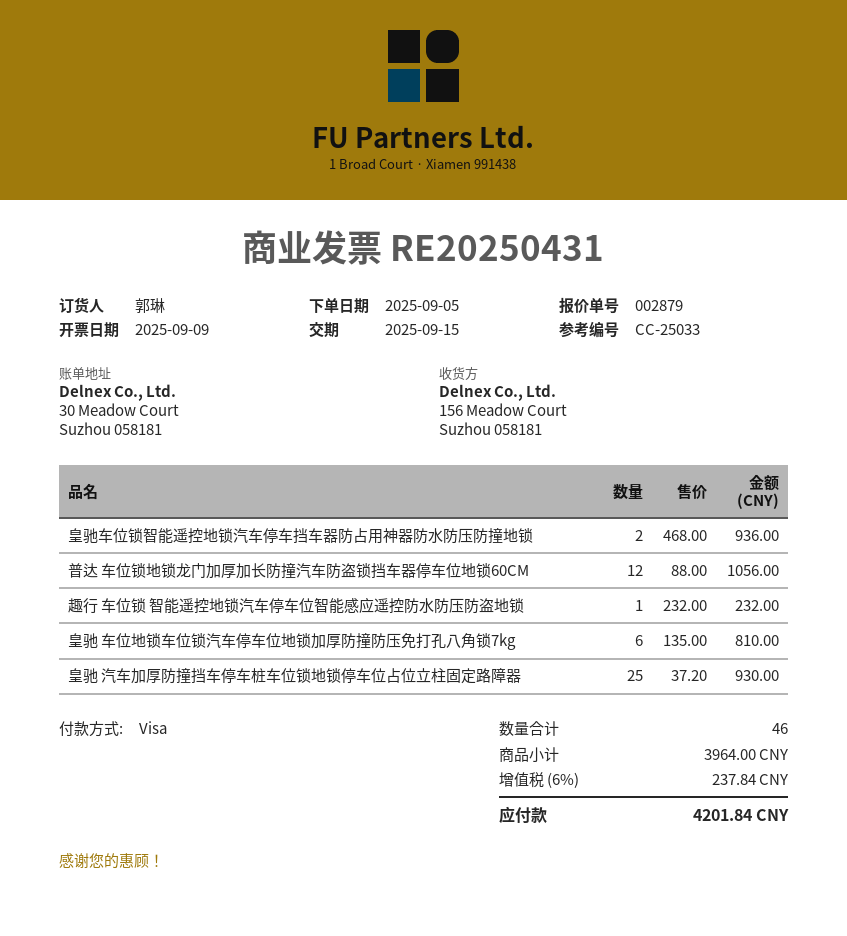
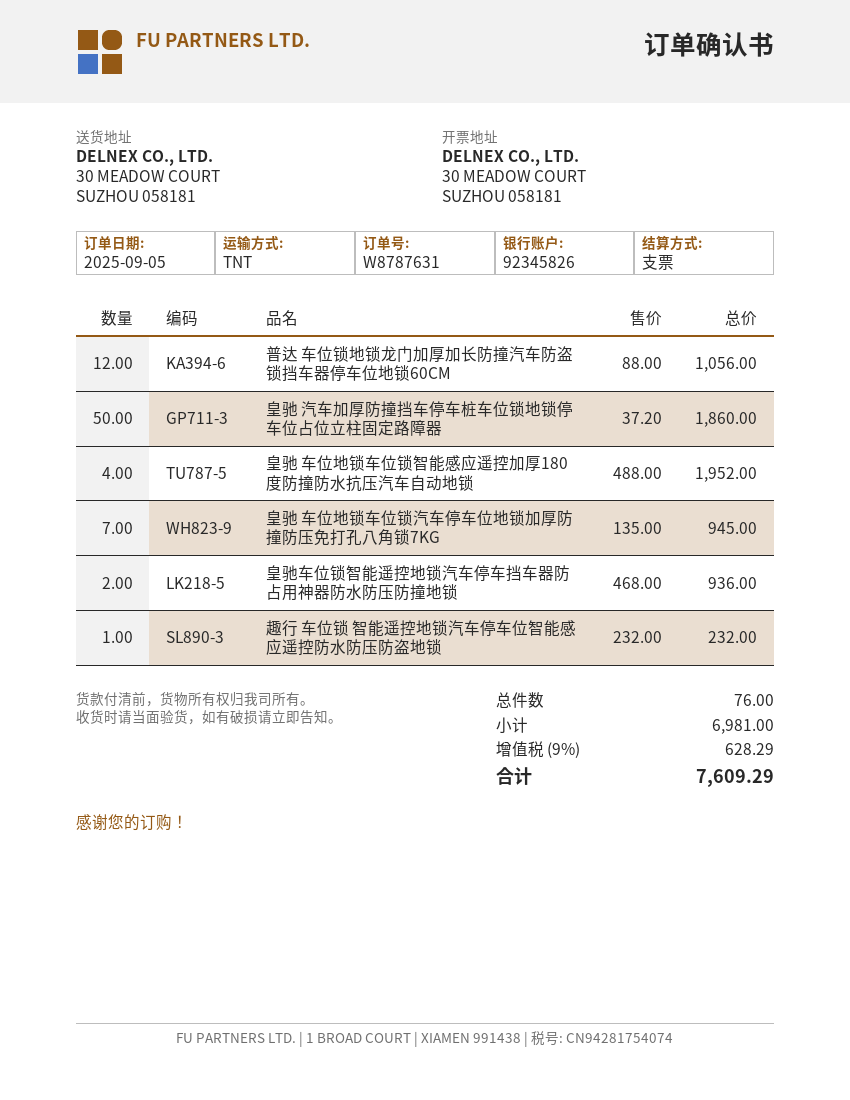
payment method: Visa -> cheque
ship to: 156 Meadow Court, Suzhou 058181 -> 30 MEADOW COURT, SUZHOU 058181
皇驰 车位地锁车位锁汽车停车位地锁加厚防撞防压免打孔八角锁7kg: 6 x 135.00 = 810.00 -> 7 x 135.00 = 945.00
皇驰 汽车加厚防撞挡车停车桩车位锁地锁停车位占位立柱固定路障器: 25 x 37.20 = 930.00 -> 50 x 37.20 = 1860.00
皇驰 车位地锁车位锁智能感应遥控加厚180度防撞防水抗压汽车自动地锁: none -> 4 x 488.00 = 1952.00
total quantity: 46 -> 76
subtotal: 3964.00 -> 6981.00
tax: 6% = 237.84 -> 9% = 628.29
total: 4201.84 -> 7609.29

